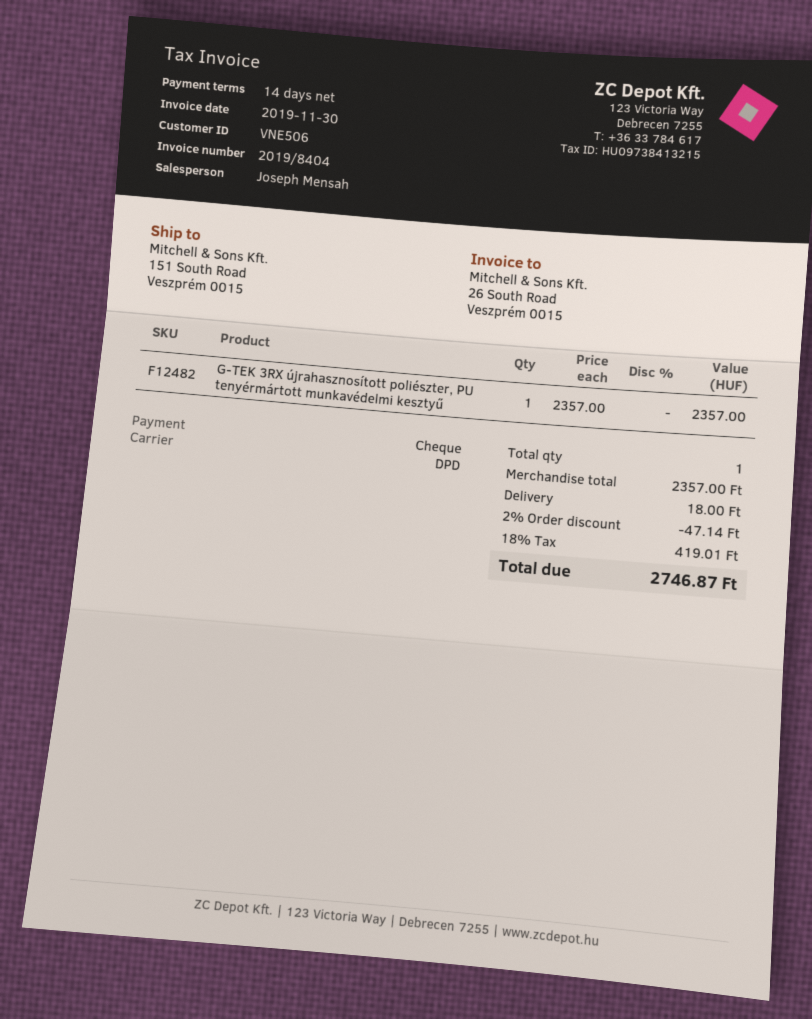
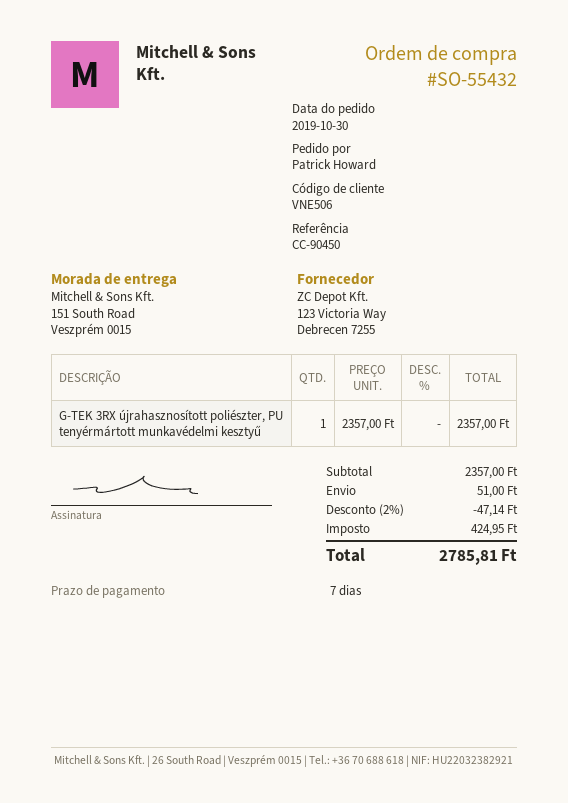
payment terms: 14 days -> 7 days
shipping: 18.00 -> 51.00
tax: 419.01 -> 424.95
total: 2746.87 -> 2785.81

